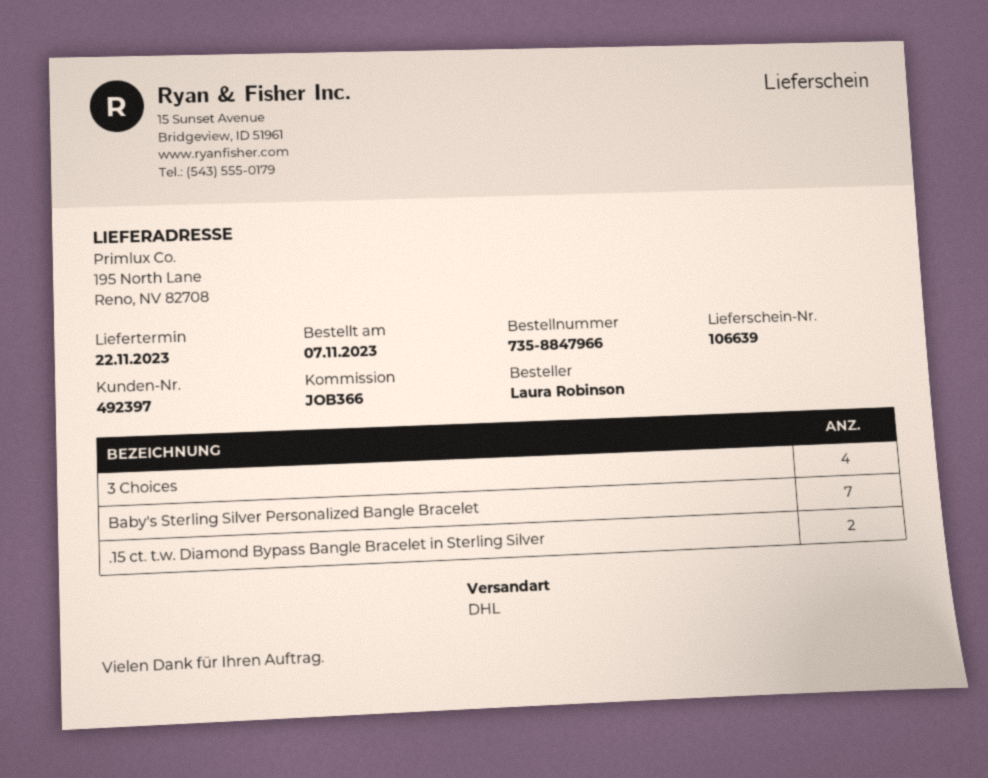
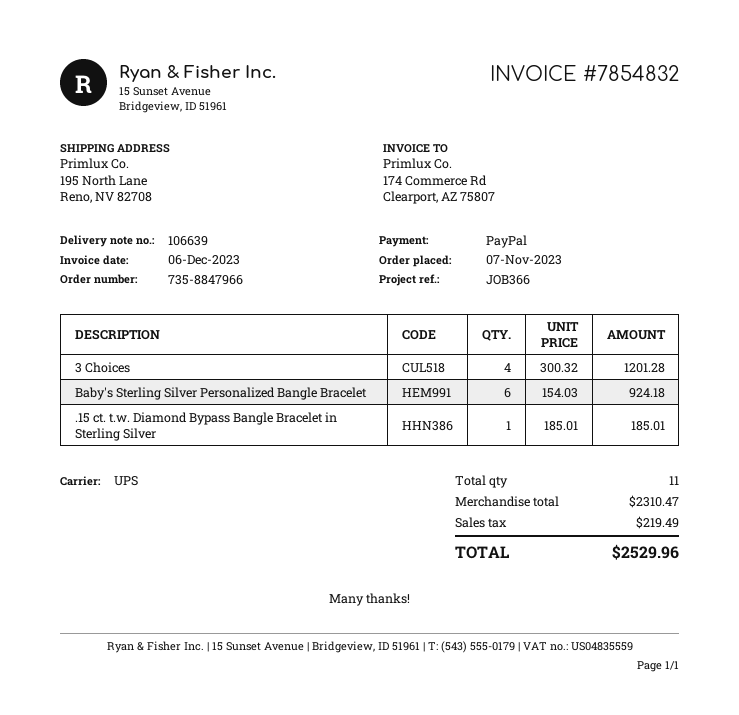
shipping method: DHL -> UPS
Baby's Sterling Silver Personalized Bangle Bracelet: 7 -> 6
.15 ct. t.w. Diamond Bypass Bangle Bracelet in Sterling Silver: 2 -> 1

